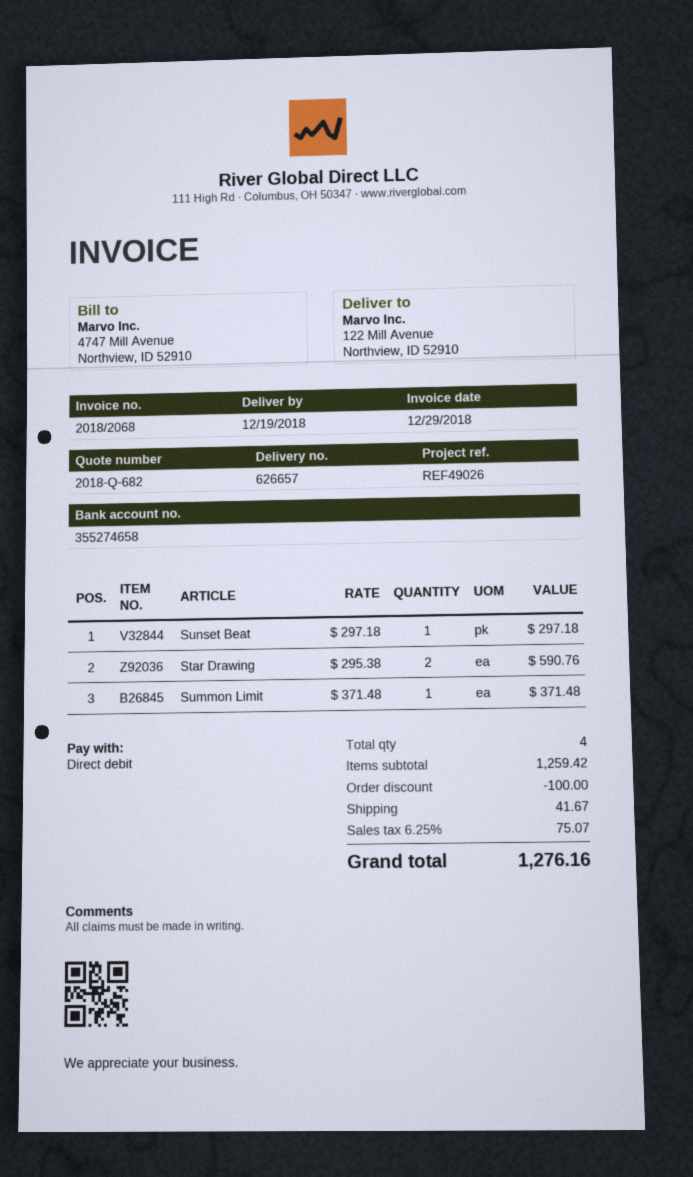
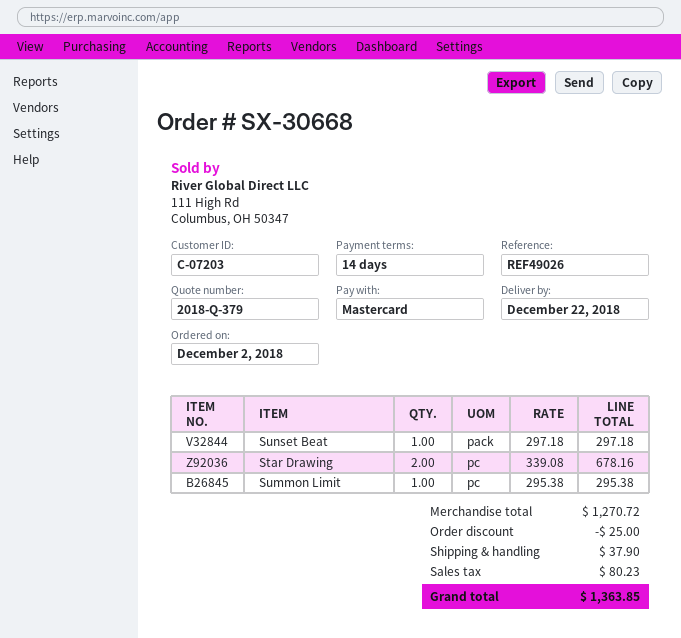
quote number: 2018-Q-682 -> 2018-Q-379
delivery date: 2018-12-19 -> 2018-12-22
payment method: direct debit -> Mastercard
Star Drawing: 2 x 295.38 = 590.76 -> 2 x 339.08 = 678.16
Summon Limit: 1 x 371.48 = 371.48 -> 1 x 295.38 = 295.38
subtotal: 1259.42 -> 1270.72
discount: 100.00 -> 25.00
shipping: 41.67 -> 37.90
tax: 75.07 -> 80.23
total: 1276.16 -> 1363.85

